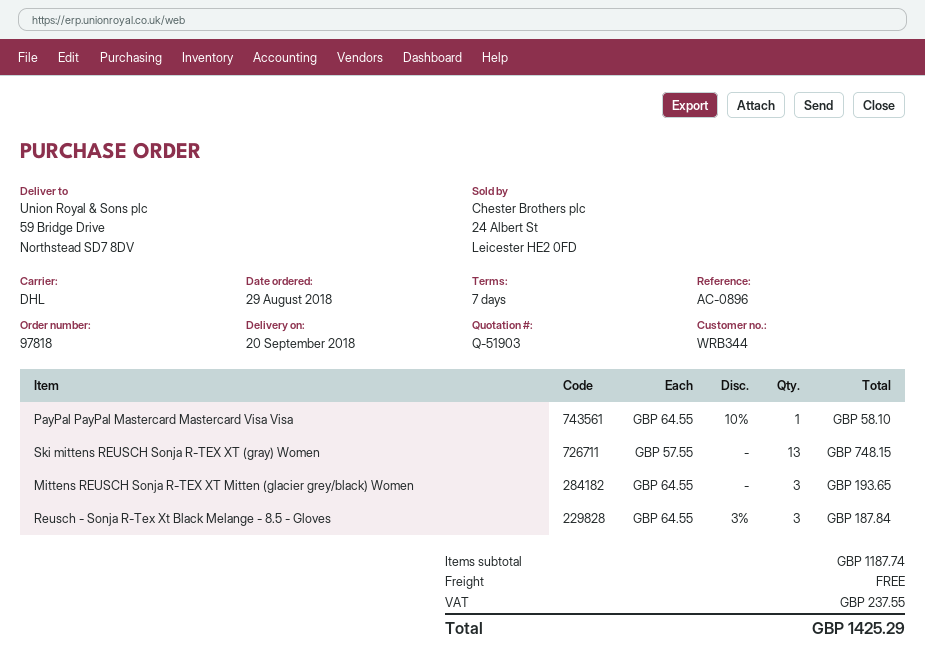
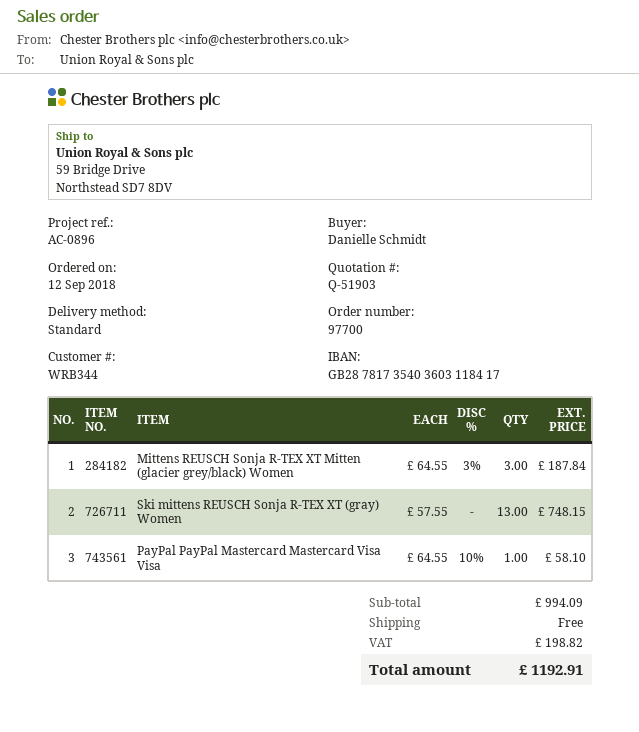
order number: 97818 -> 97700
order date: 2018-08-29 -> 2018-09-12
shipping method: DHL -> standard
Mittens REUSCH Sonja R-TEX XT Mitten (glacier grey/black) Women: 3 x 64.55 = 193.65 -> 3 x 64.55 - 3% = 187.84
Reusch - Sonja R-Tex Xt Black Melange - 8.5 - Gloves: 3 x 64.55 - 3% = 187.84 -> none
subtotal: 1187.74 -> 994.09
tax: 237.55 -> 198.82
total: 1425.29 -> 1192.91

